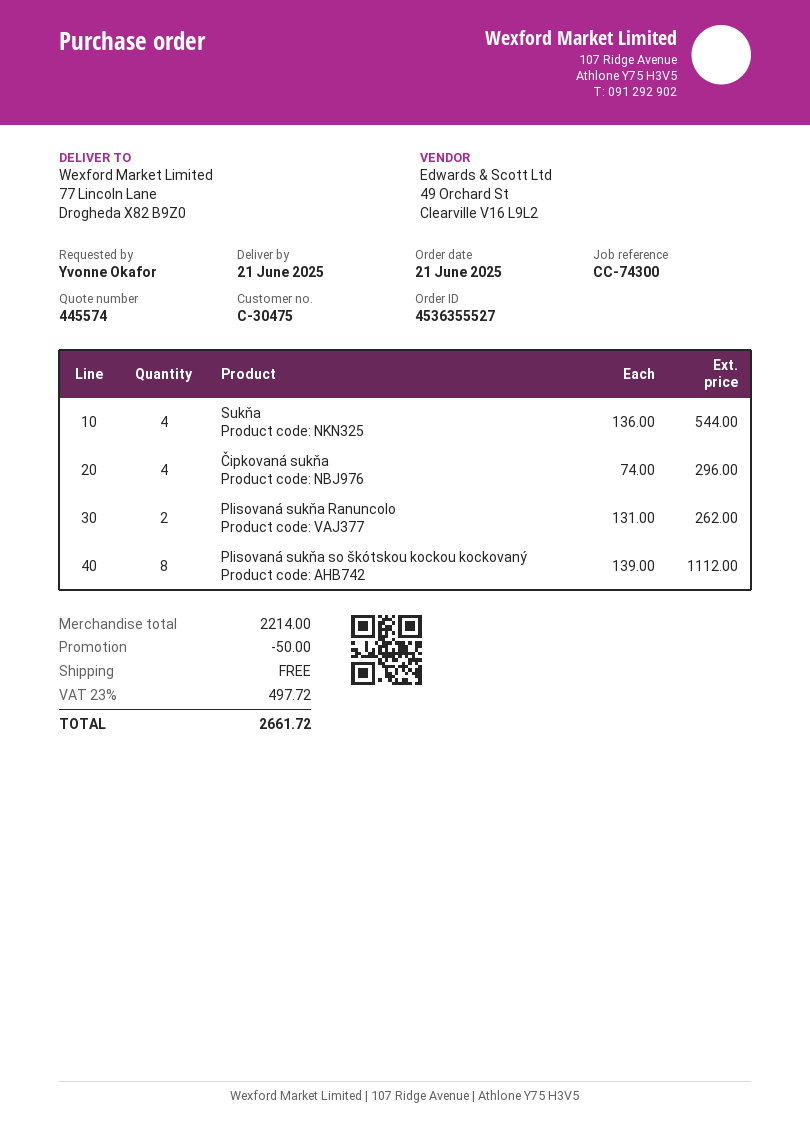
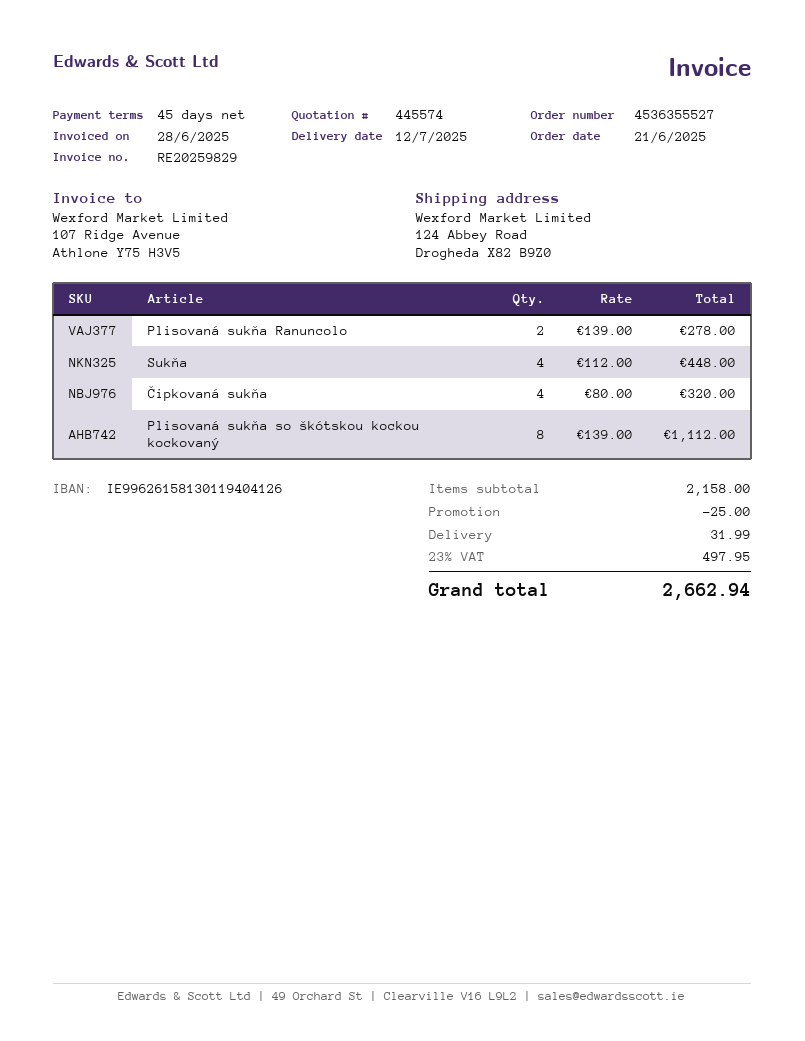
delivery date: 2025-06-21 -> 2025-07-12
ship to: 77 Lincoln Lane, Drogheda X82 B9Z0 -> 124 Abbey Road, Drogheda X82 B9Z0
Sukňa: 4 x 136.00 = 544.00 -> 4 x 112.00 = 448.00
Čipkovaná sukňa: 4 x 74.00 = 296.00 -> 4 x 80.00 = 320.00
Plisovaná sukňa Ranuncolo: 2 x 131.00 = 262.00 -> 2 x 139.00 = 278.00
subtotal: 2214.00 -> 2158.00
discount: 50.00 -> 25.00
shipping: 0.00 -> 31.99
tax: 23% = 497.72 -> 23% = 497.95
total: 2661.72 -> 2662.94

